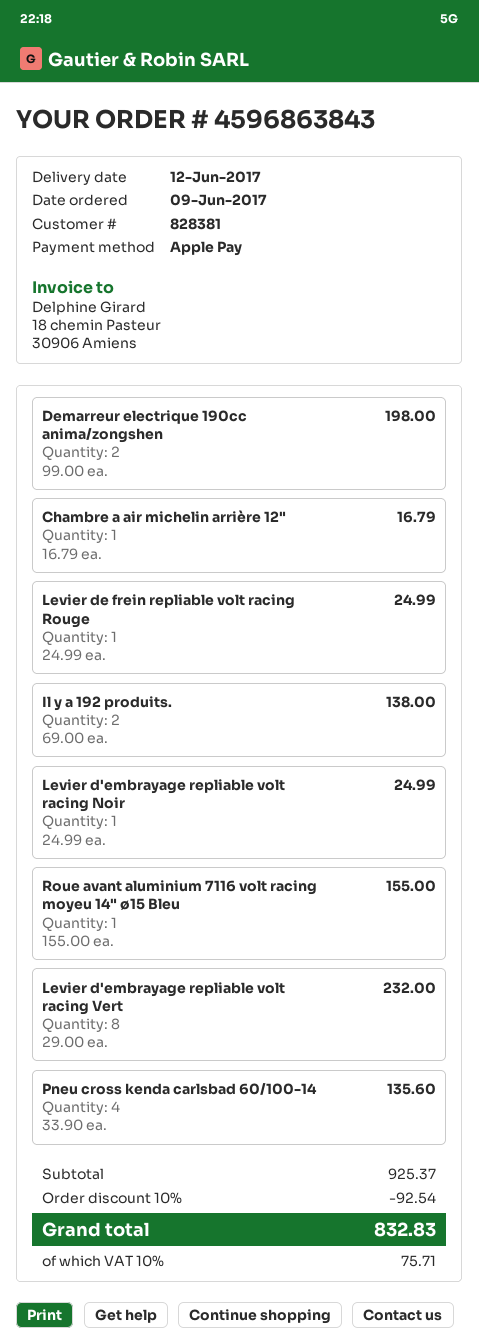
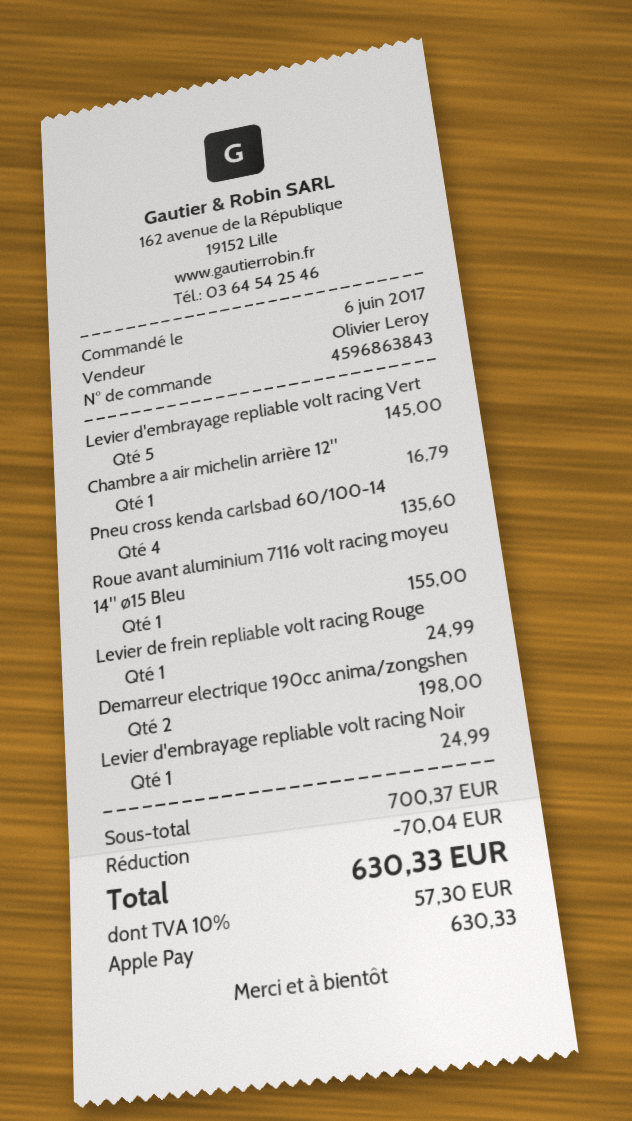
order date: 2017-06-09 -> 2017-06-06
Il y a 192 produits.: 2 for 138.00 -> none
Levier d'embrayage repliable volt racing Vert: 8 for 232.00 -> 5 for 145.00
subtotal: 925.37 -> 700.37
discount: 92.54 -> 70.04
tax: 10% = 75.71 -> 10% = 57.30
total: 832.83 -> 630.33

